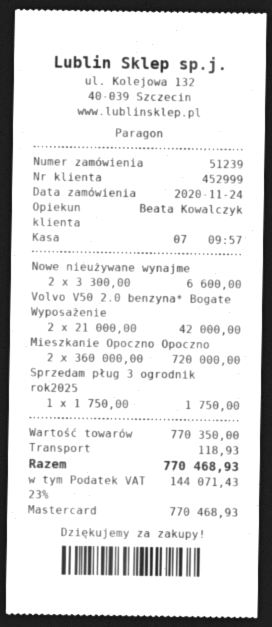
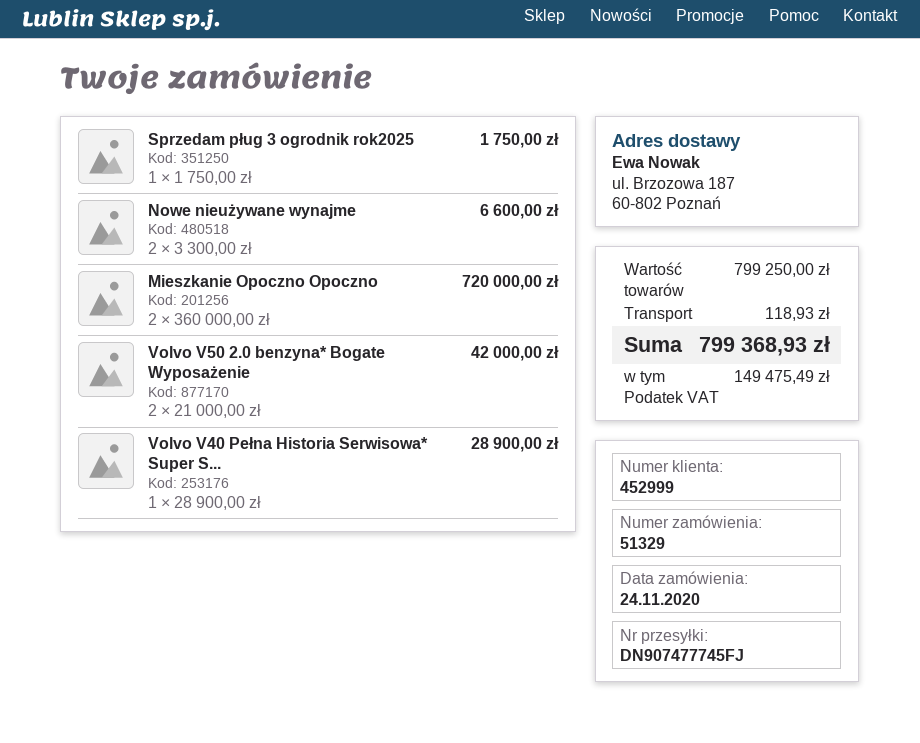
order number: 51239 -> 51329
Volvo V40 Pełna Historia Serwisowa* Super S...: none -> 1 x 28900.00 = 28900.00
subtotal: 770350.00 -> 799250.00
tax: 144071.43 -> 149475.49
total: 770468.93 -> 799368.93

